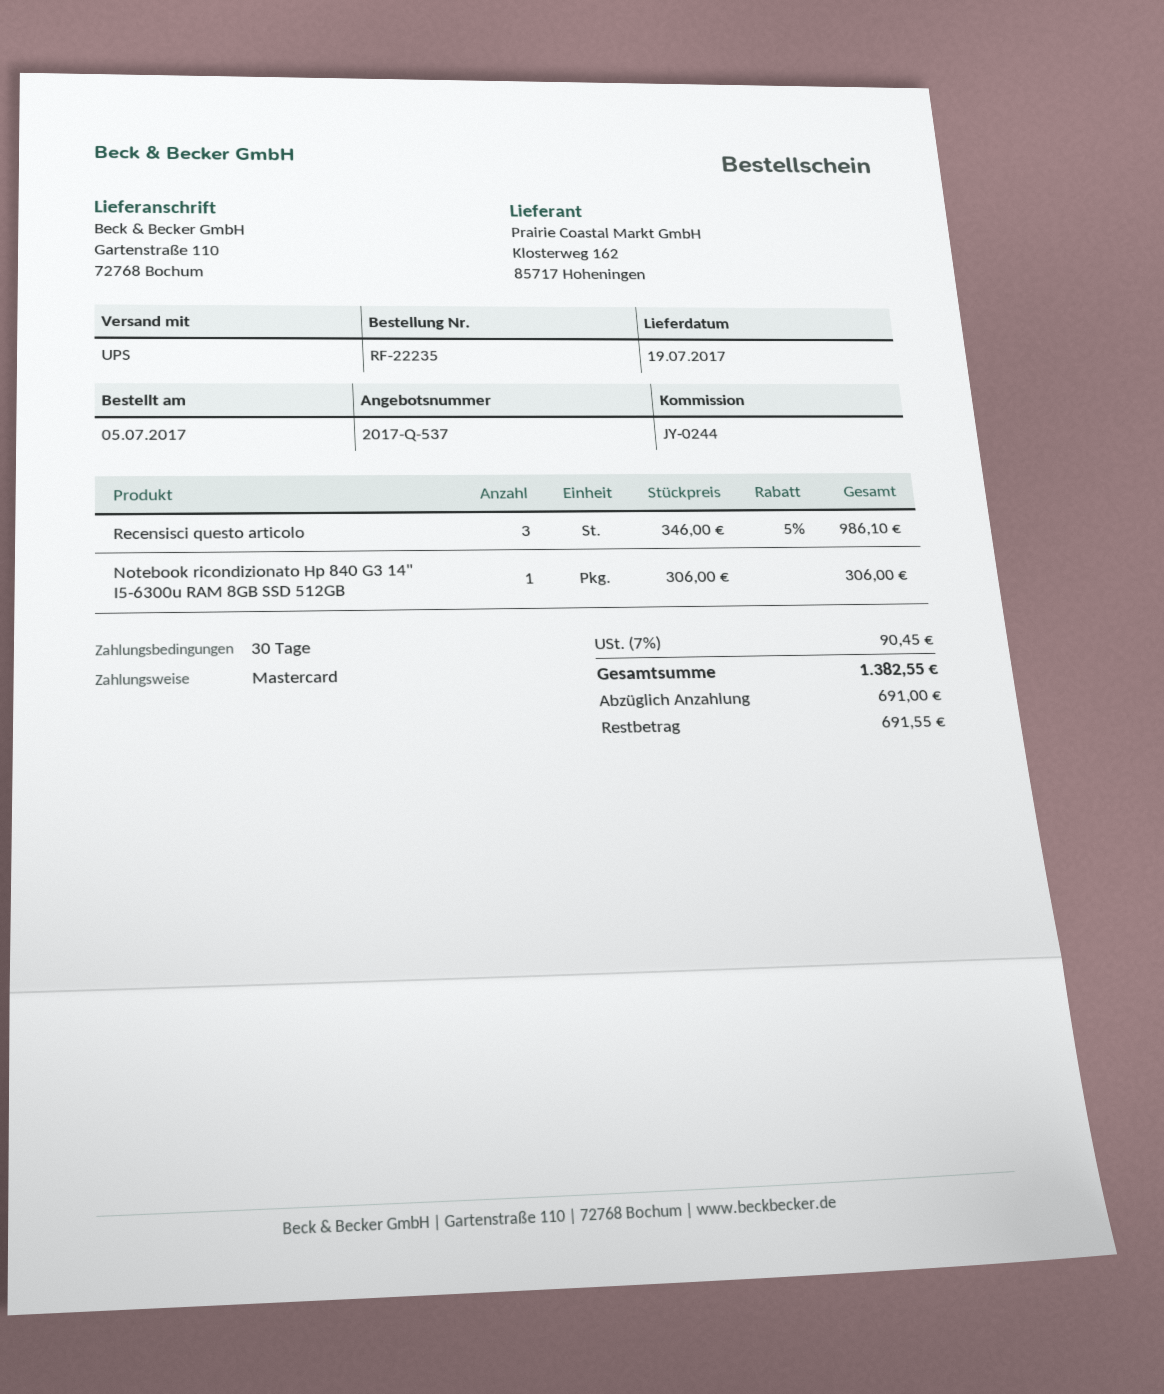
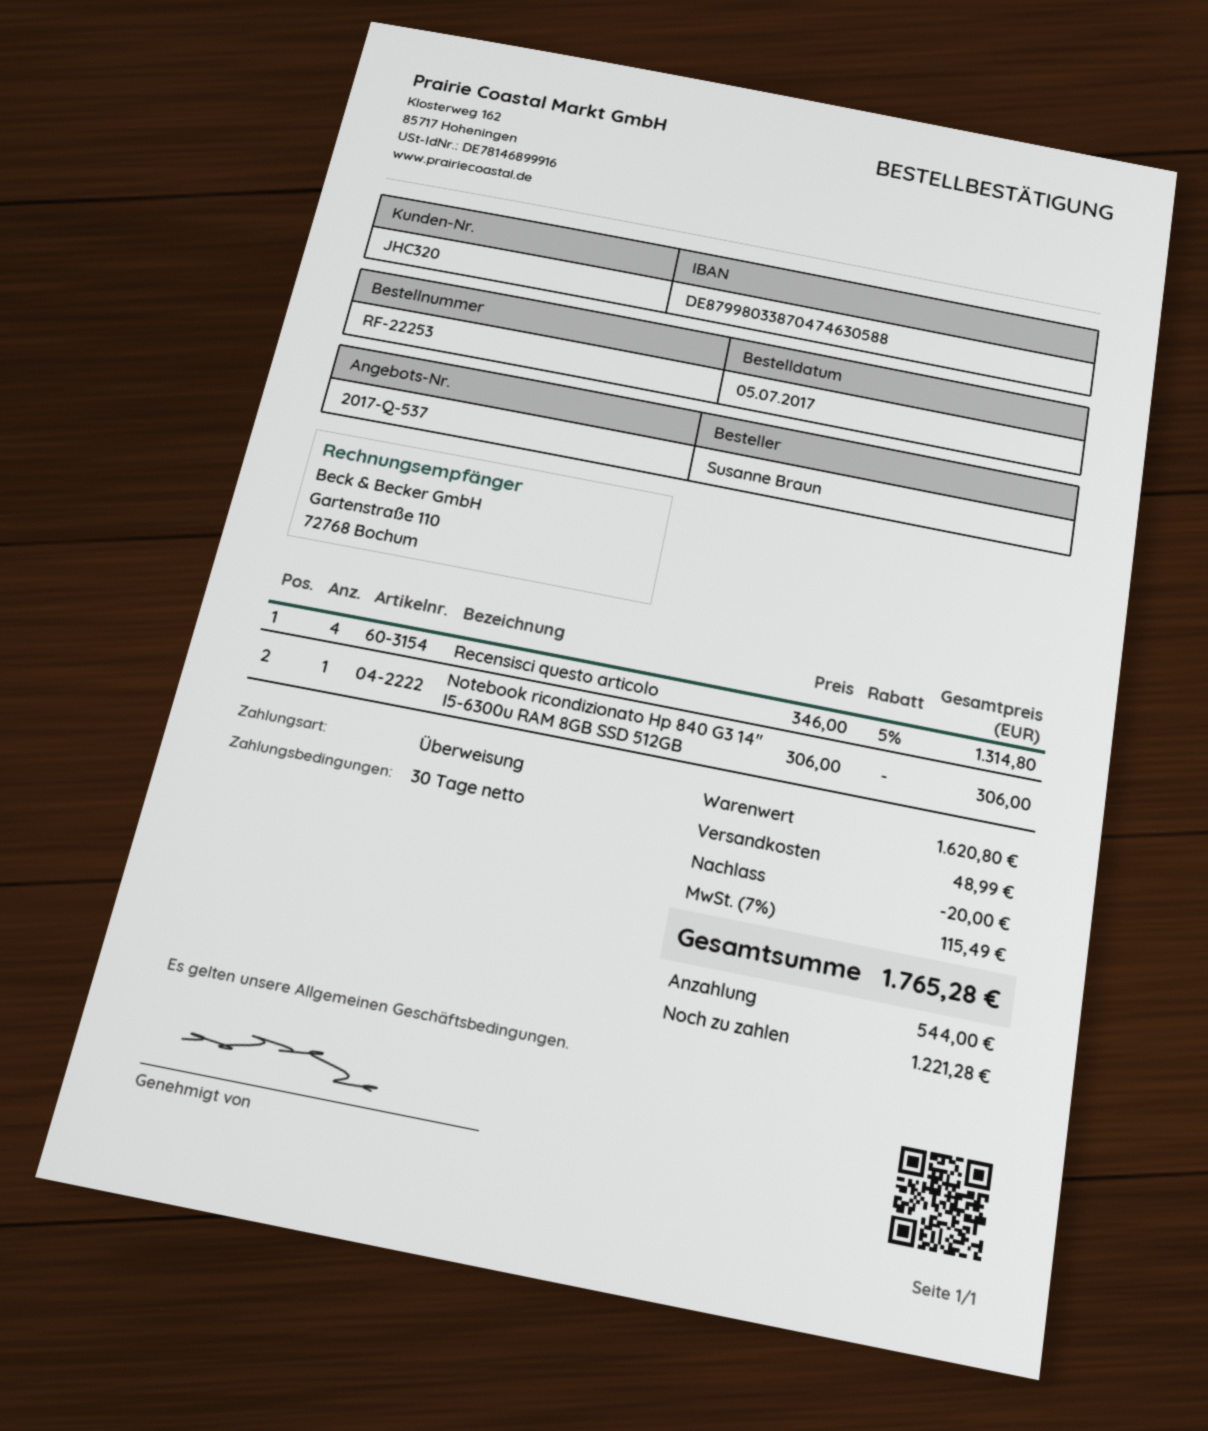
order number: RF-22235 -> RF-22253
payment method: Mastercard -> bank transfer
Recensisci questo articolo: 3 x 346.00 - 5% = 986.10 -> 4 x 346.00 - 5% = 1314.80
discount: none -> 20.00
shipping: none -> 48.99
tax: 7% = 90.45 -> 7% = 115.49
total: 1382.55 -> 1765.28
deposit: 691.00 -> 544.00
balance: 691.55 -> 1221.28

